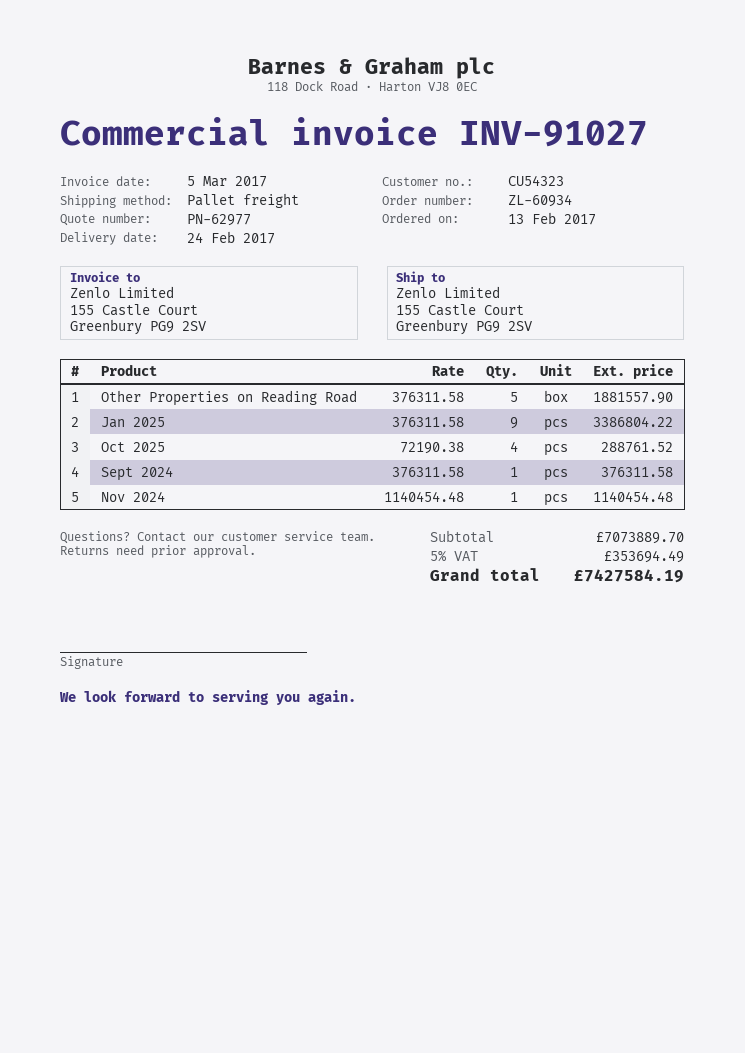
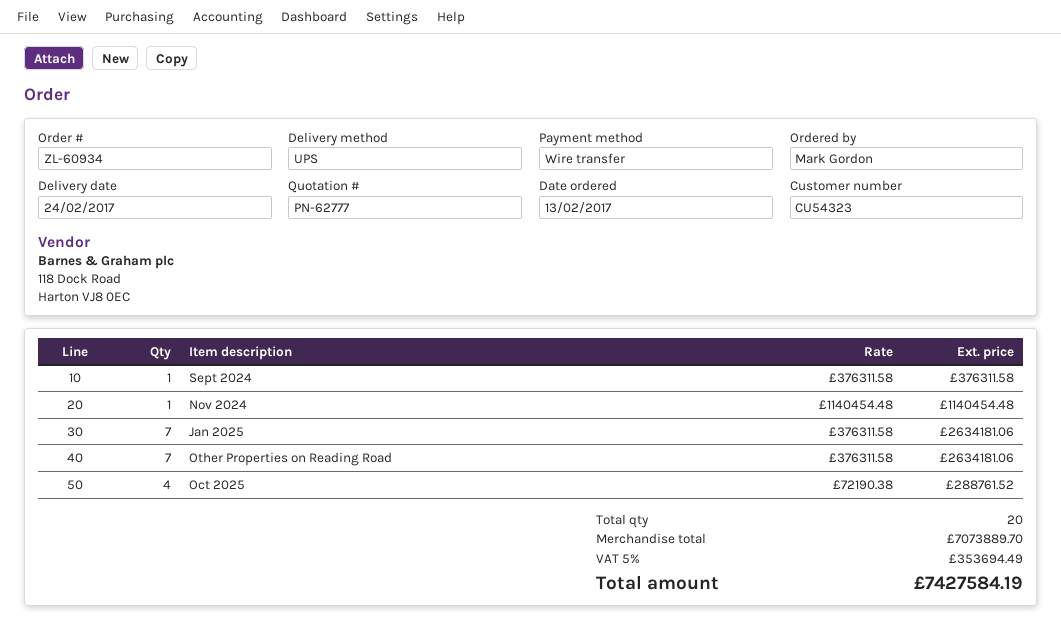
quote number: PN-62977 -> PN-62777
shipping method: pallet freight -> UPS
Other Properties on Reading Road: 5 x 376311.58 = 1881557.90 -> 7 x 376311.58 = 2634181.06
Jan 2025: 9 x 376311.58 = 3386804.22 -> 7 x 376311.58 = 2634181.06

